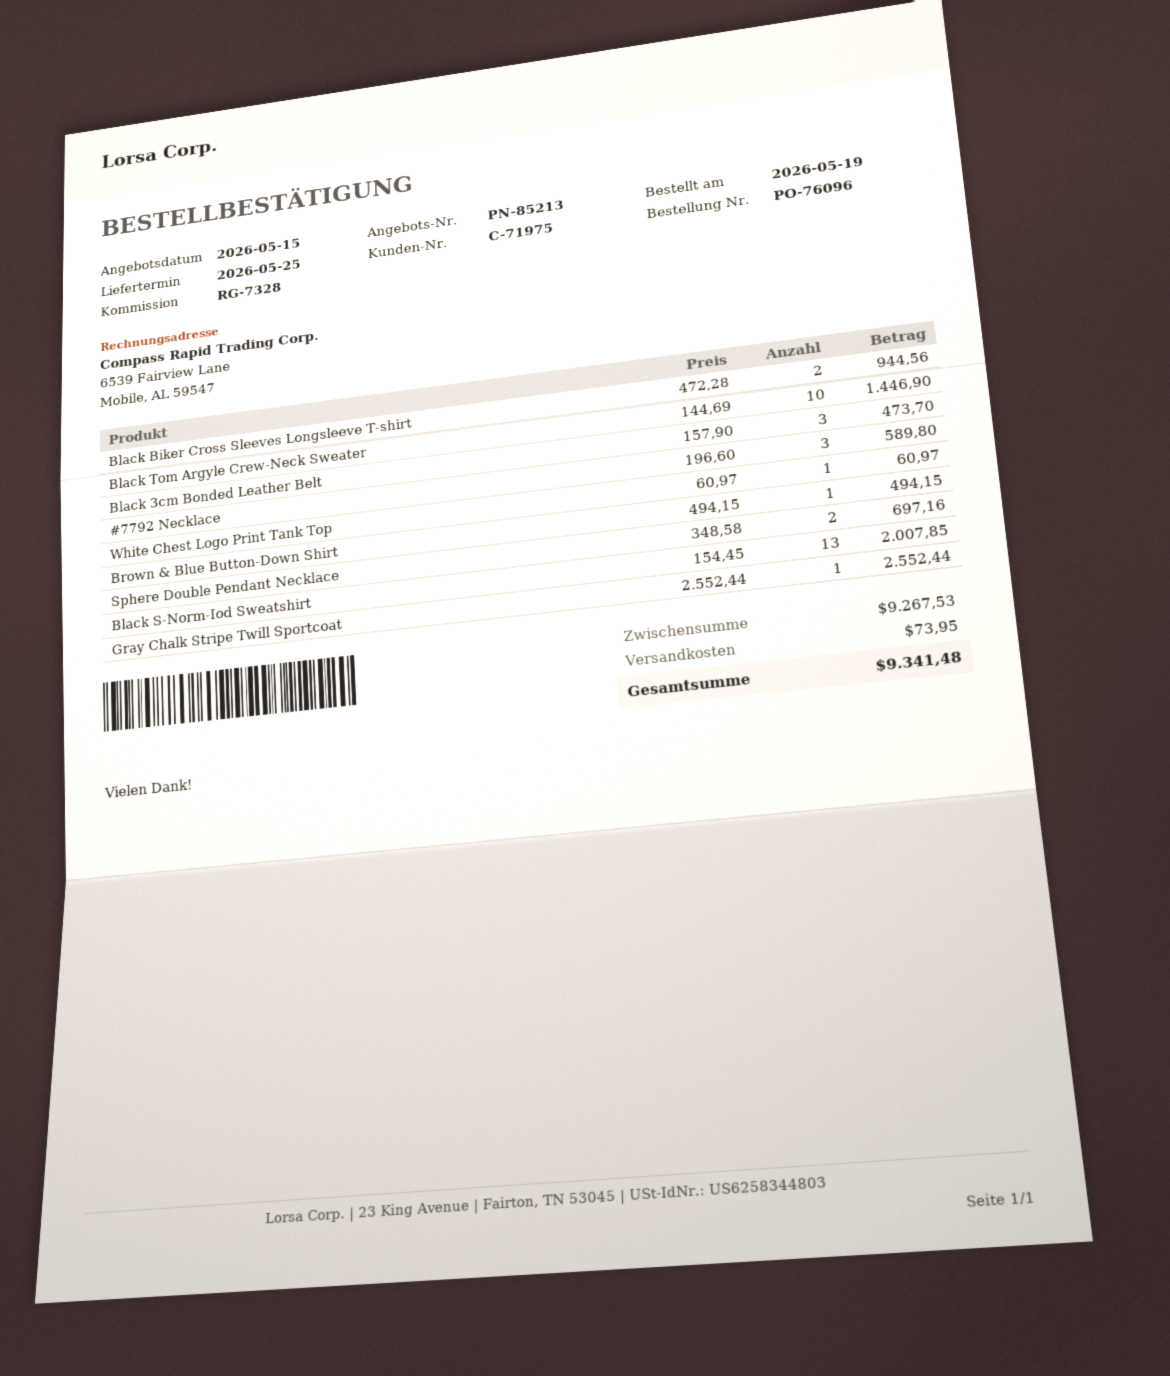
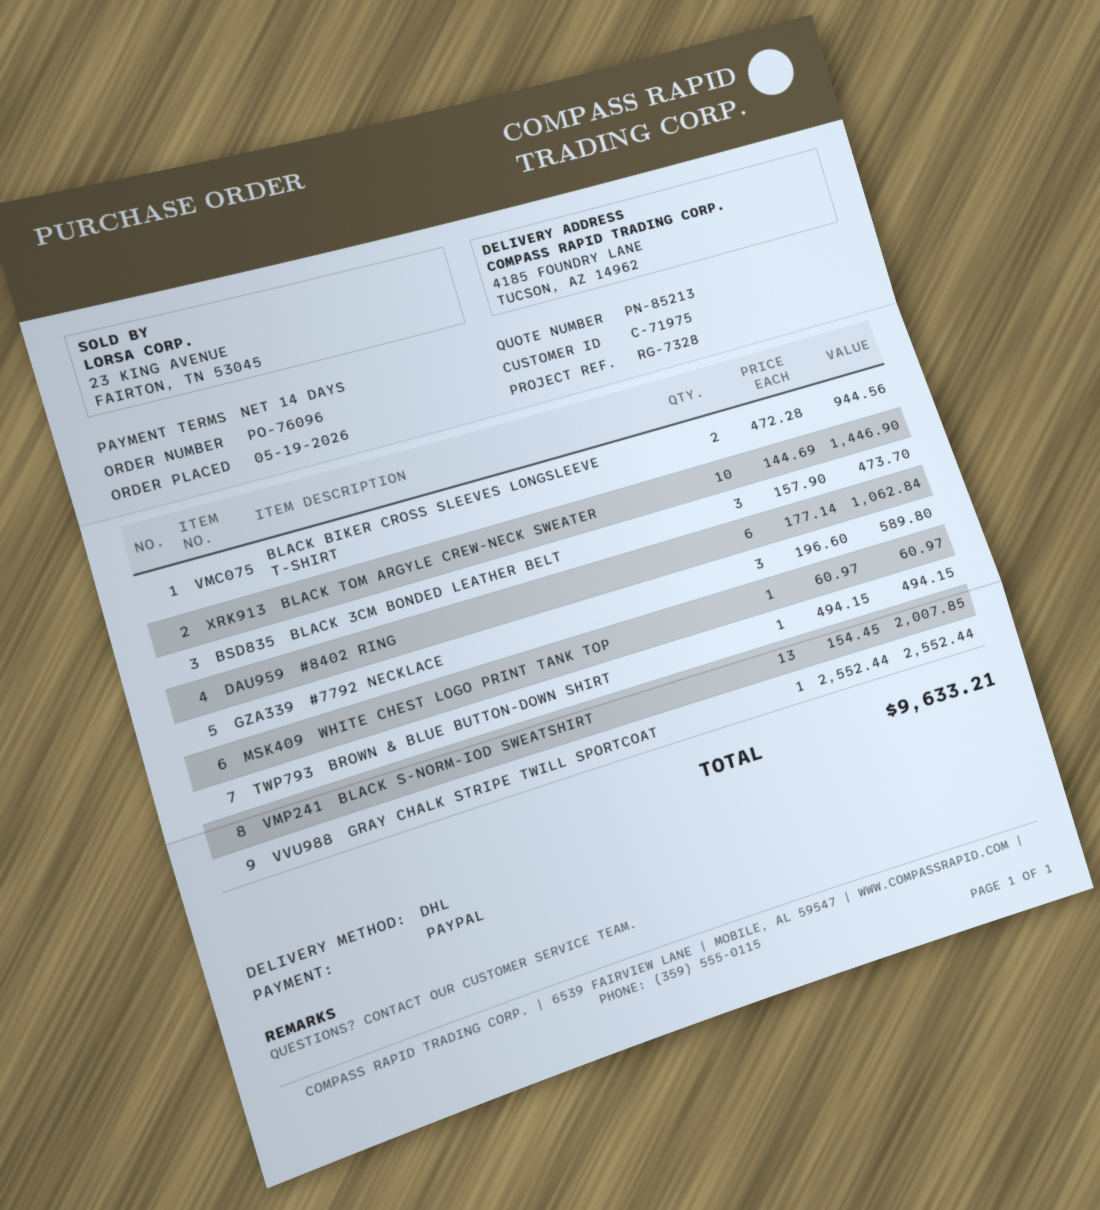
Sphere Double Pendant Necklace: 2 x 348.58 = 697.16 -> none
#8402 RING: none -> 6 x 177.14 = 1062.84
shipping: 73.95 -> none
total: 9341.48 -> 9633.21

